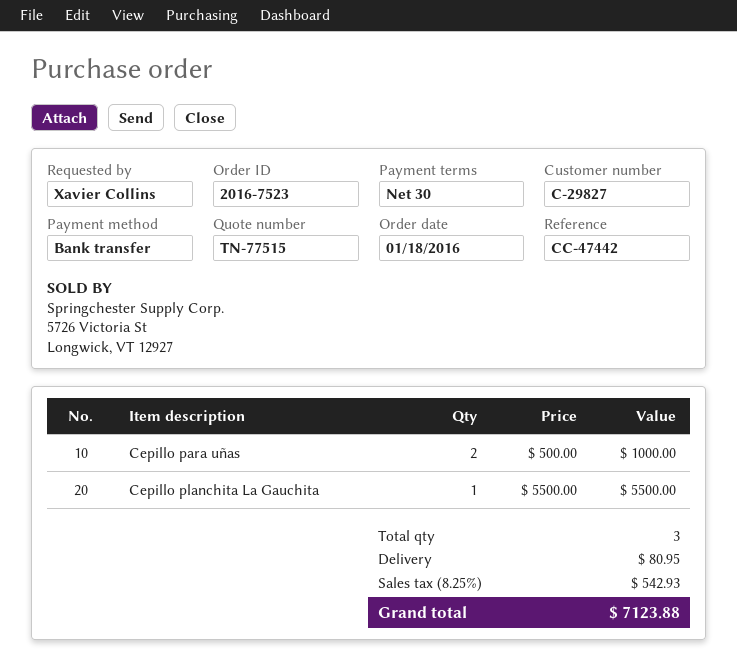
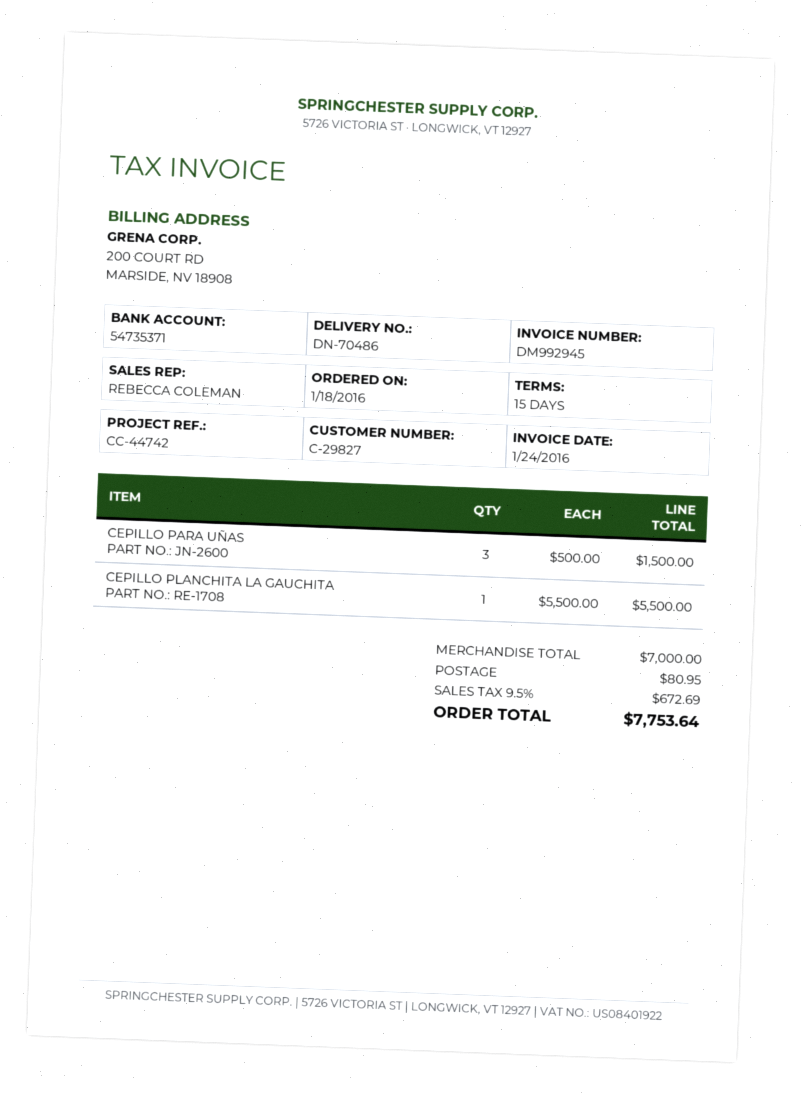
payment terms: 30 days -> 15 days
reference: CC-47442 -> CC-44742
Cepillo para uñas: 2 x 500.00 = 1000.00 -> 3 x 500.00 = 1500.00
tax: 8.25% = 542.93 -> 9.5% = 672.69
total: 7123.88 -> 7753.64

